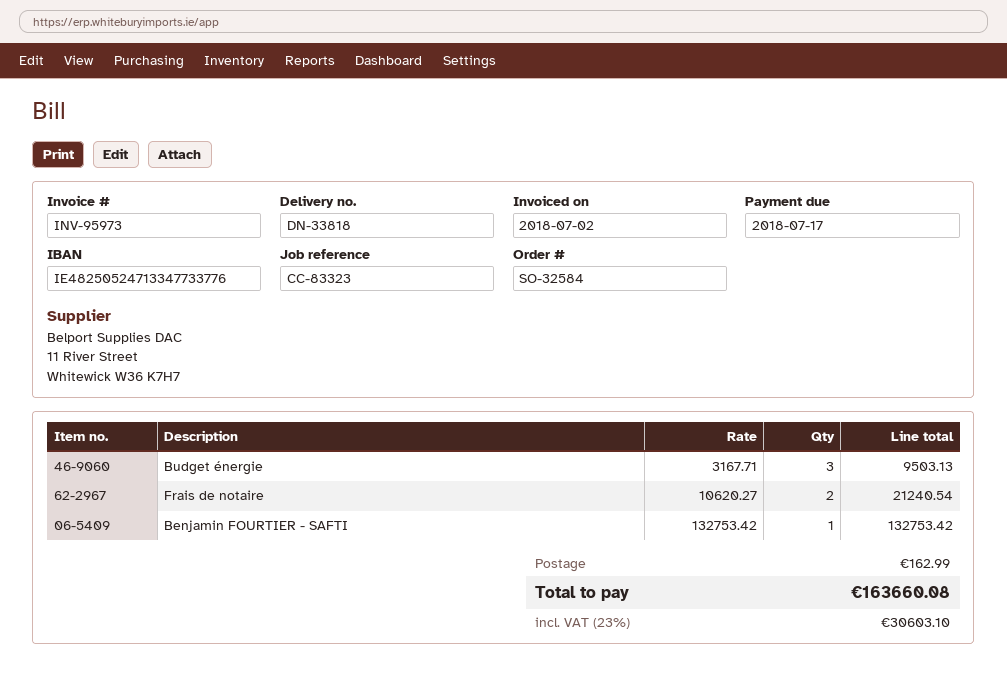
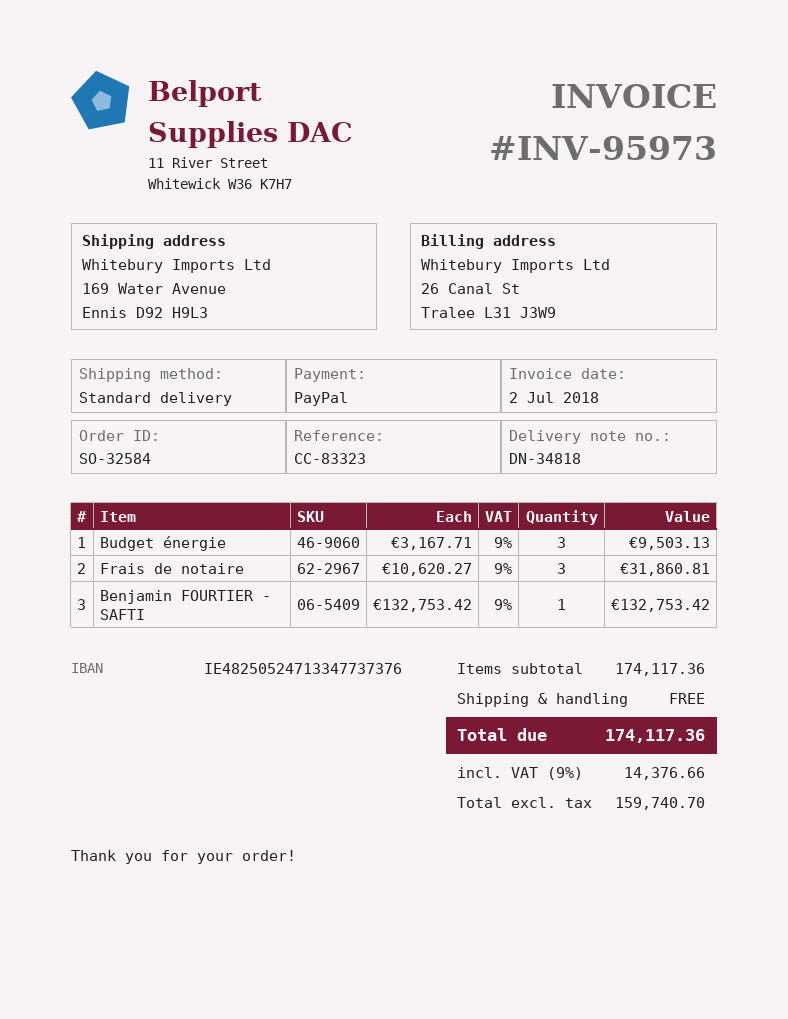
delivery note number: DN-33818 -> DN-34818
bank account: IE48250524713347733776 -> IE48250524713347737376
Frais de notaire: 2 x 10620.27 = 21240.54 -> 3 x 10620.27 = 31860.81
shipping: 162.99 -> 0.00
tax: 23% = 30603.10 -> 9% = 14376.66
total: 163660.08 -> 174117.36

